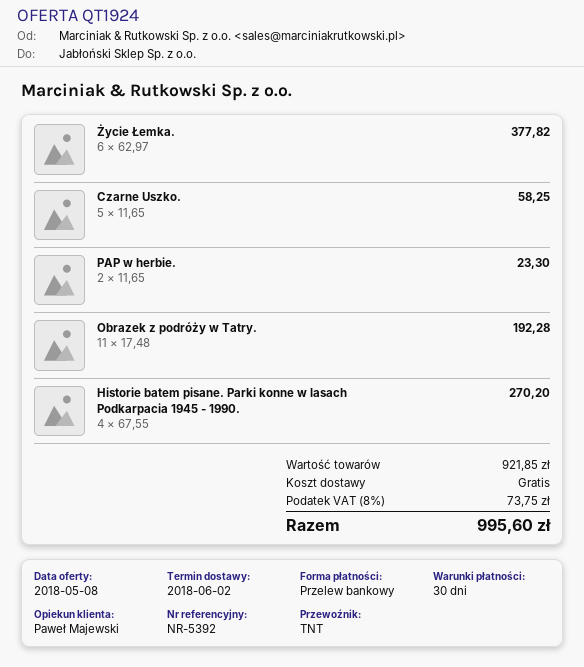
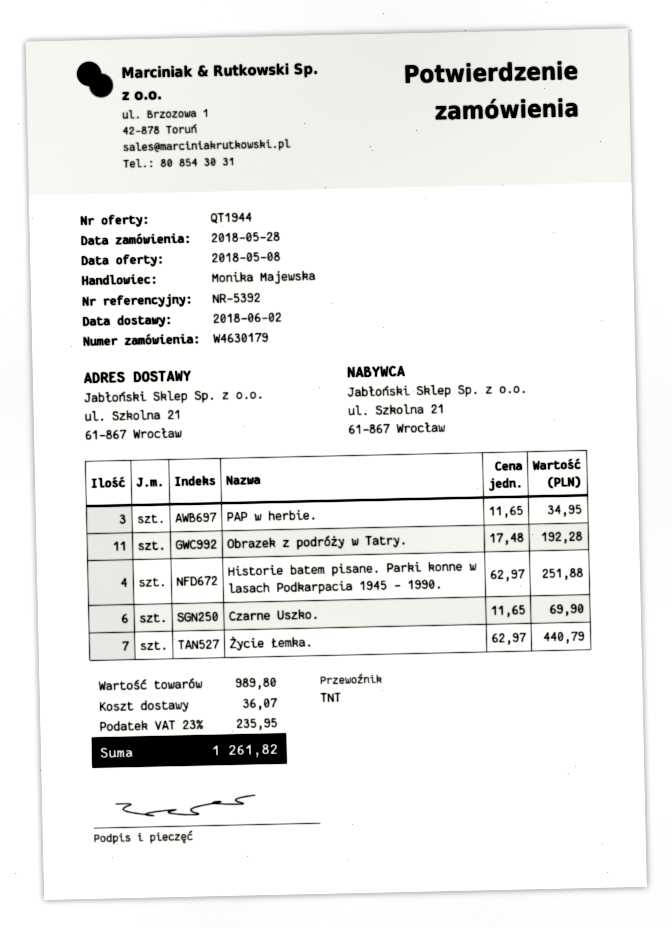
quote number: QT1924 -> QT1944
sales rep: Paweł Majewski -> Monika Majewska
Życie Łemka.: 6 x 62.97 = 377.82 -> 7 x 62.97 = 440.79
Czarne Uszko.: 5 x 11.65 = 58.25 -> 6 x 11.65 = 69.90
PAP w herbie.: 2 x 11.65 = 23.30 -> 3 x 11.65 = 34.95
Historie batem pisane. Parki konne w lasach Podkarpacia 1945 - 1990.: 4 x 67.55 = 270.20 -> 4 x 62.97 = 251.88
subtotal: 921.85 -> 989.80
shipping: 0.00 -> 36.07
tax: 8% = 73.75 -> 23% = 235.95
total: 995.60 -> 1261.82

